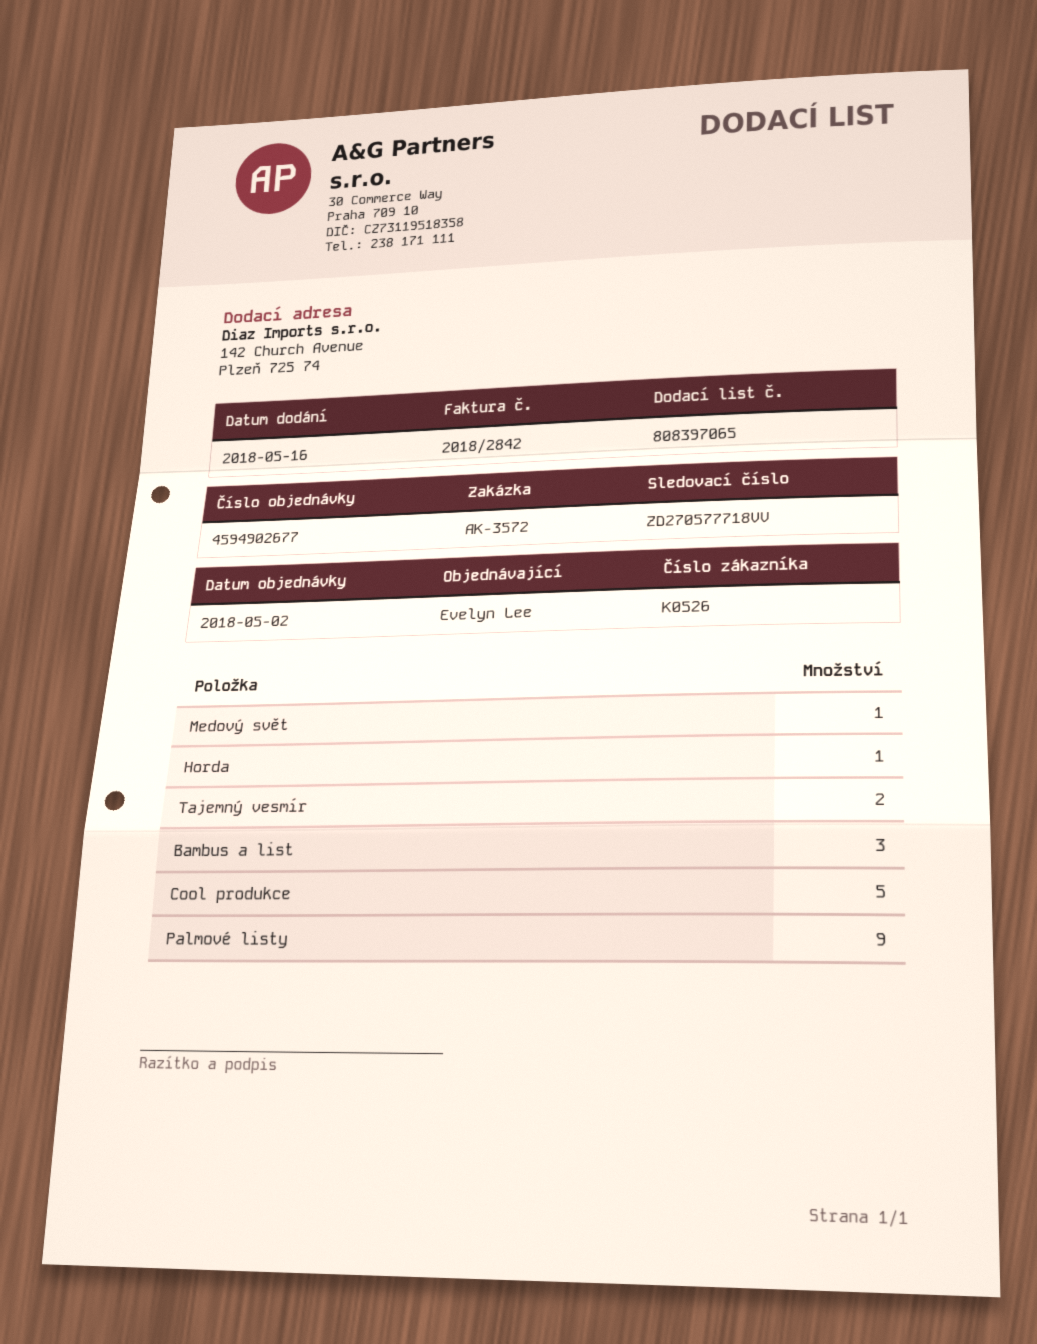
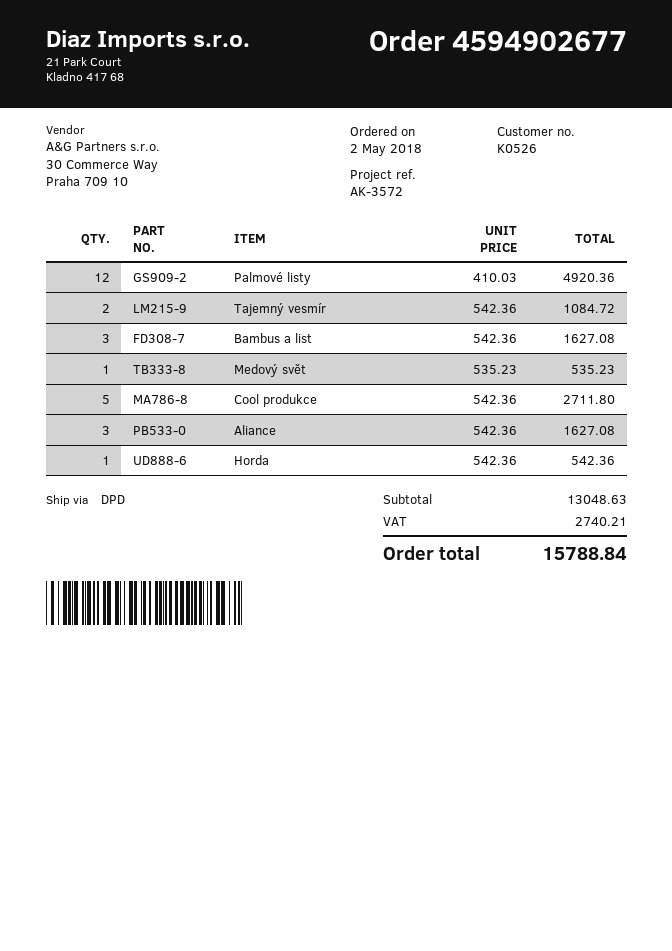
Palmové listy: 9 -> 12
Aliance: none -> 3

